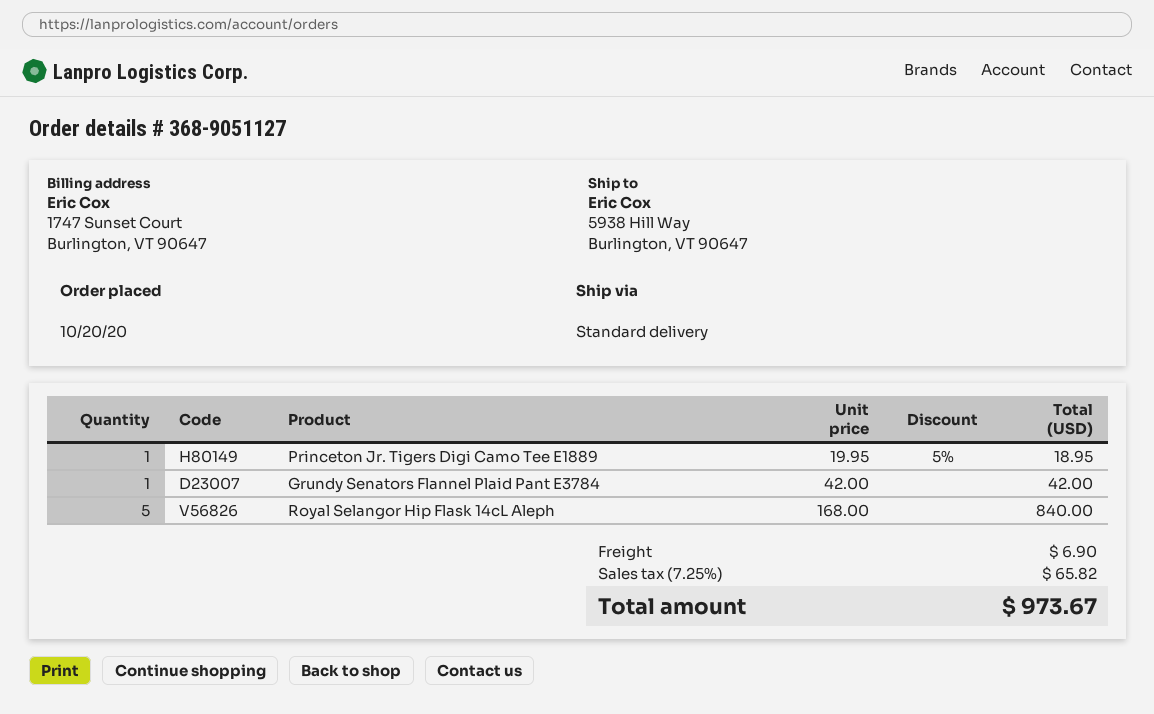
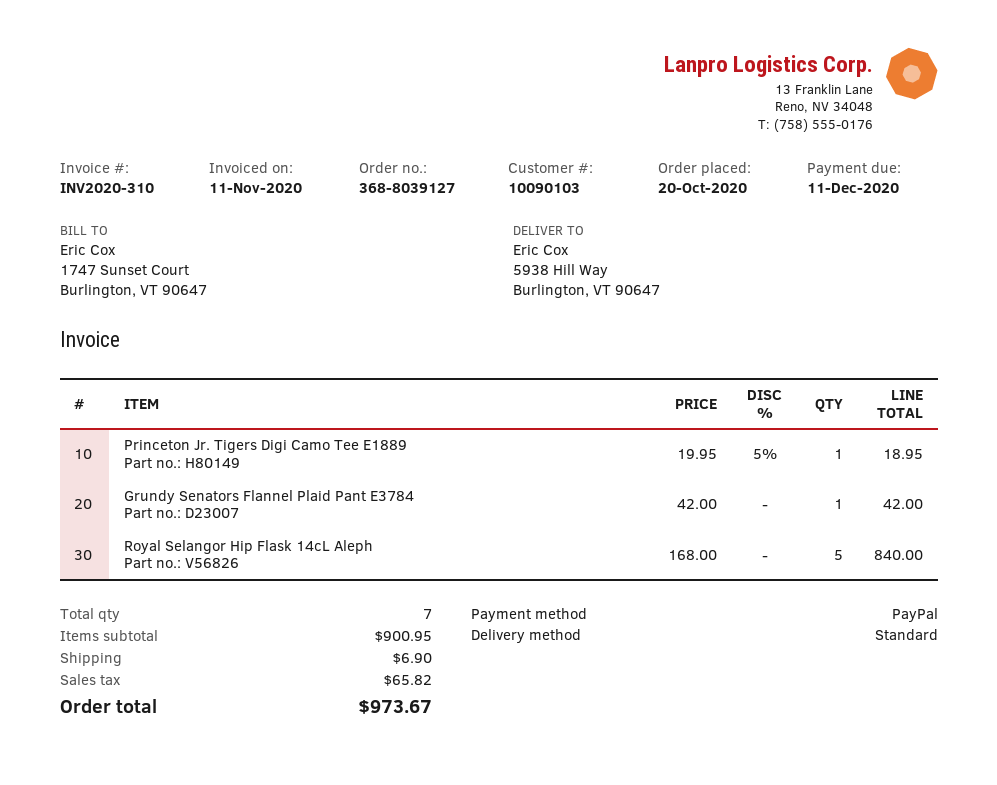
order number: 368-9051127 -> 368-8039127

